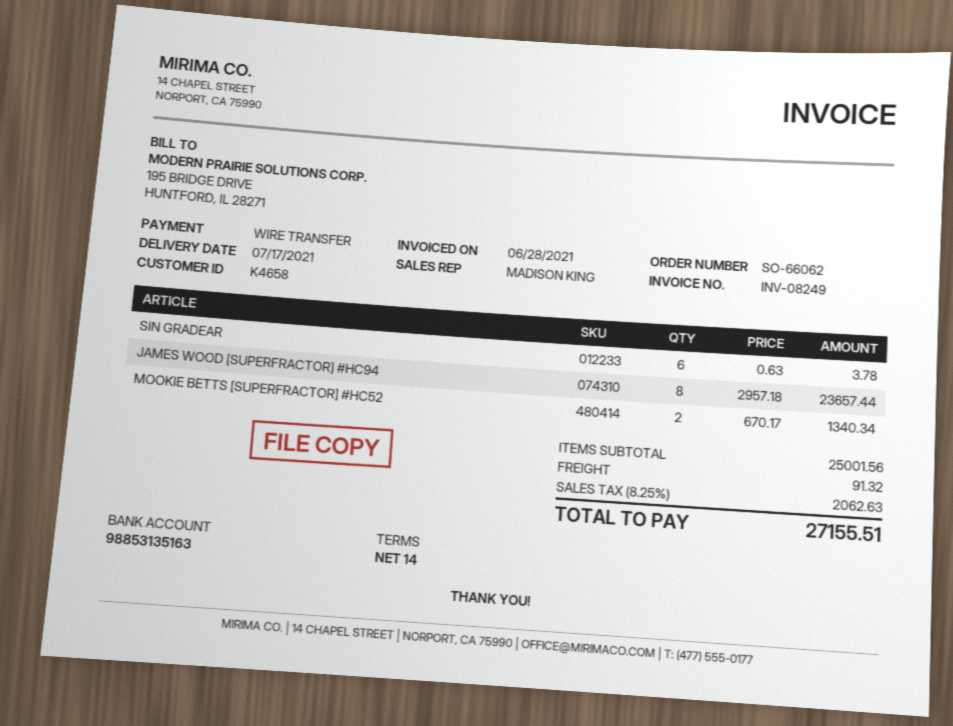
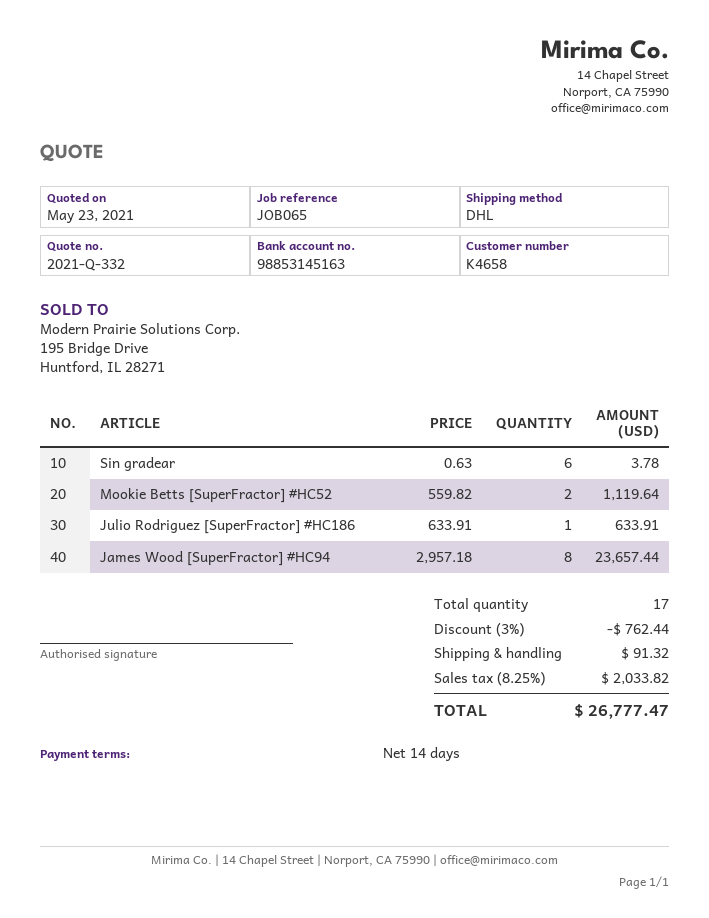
bank account: 98853135163 -> 98853145163
MOOKIE BETTS [SUPERFRACTOR] #HC52: 2 x 670.17 = 1340.34 -> 2 x 559.82 = 1119.64
Julio Rodriguez [SuperFractor] #HC186: none -> 1 x 633.91 = 633.91
discount: none -> 3% = 762.44
tax: 8.25% = 2062.63 -> 8.25% = 2033.82
total: 27155.51 -> 26777.47

